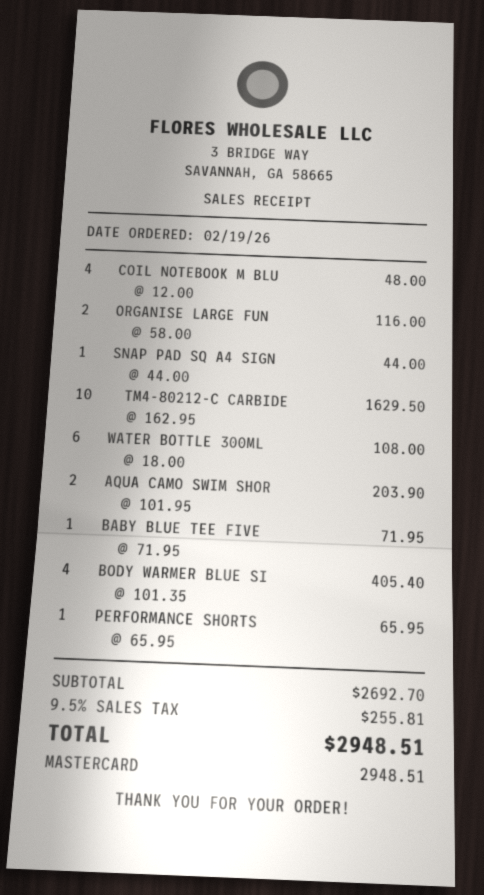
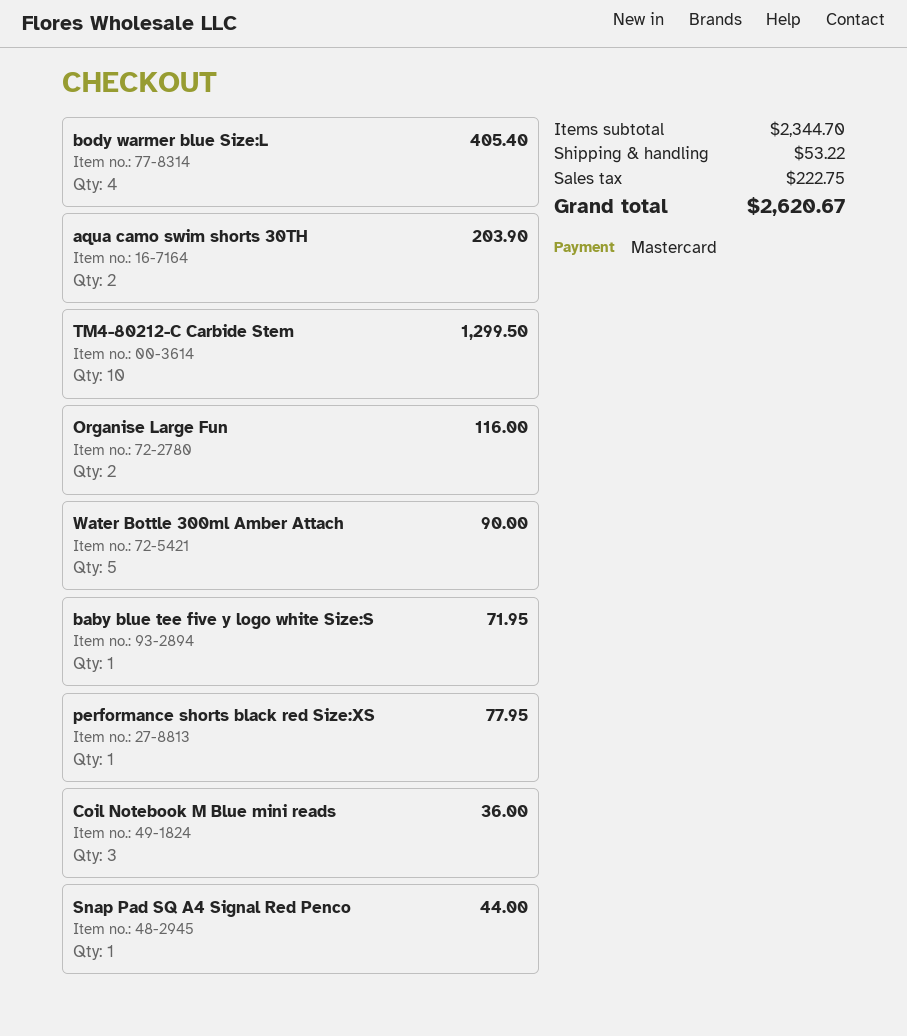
COIL NOTEBOOK M BLU: 4 for 48.00 -> 3 for 36.00
TM4-80212-C CARBIDE: 10 for 1629.50 -> 10 for 1299.50
WATER BOTTLE 300ML: 6 for 108.00 -> 5 for 90.00
PERFORMANCE SHORTS: 1 for 65.95 -> 1 for 77.95
subtotal: 2692.70 -> 2344.70
shipping: none -> 53.22
tax: 255.81 -> 222.75
total: 2948.51 -> 2620.67

